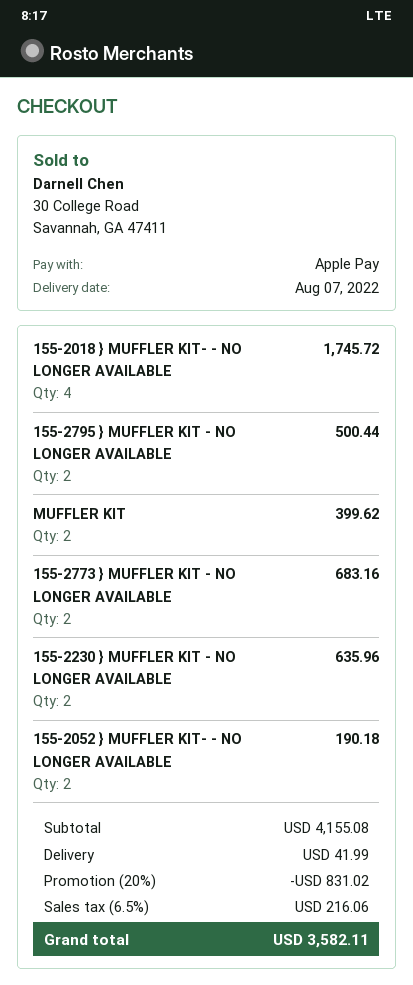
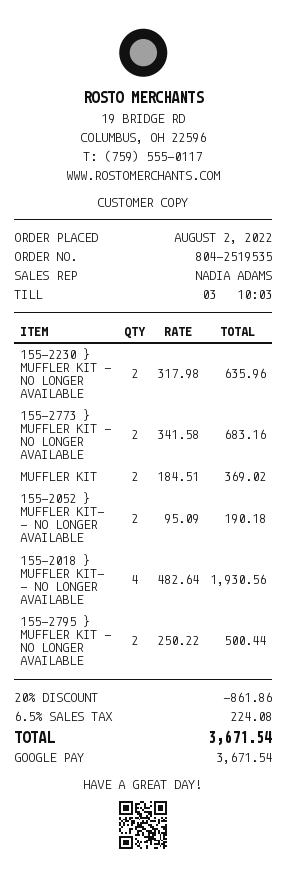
payment method: Apple Pay -> Google Pay
155-2018 } MUFFLER KIT- - NO LONGER AVAILABLE: 4 for 1745.72 -> 4 for 1930.56
MUFFLER KIT: 2 for 399.62 -> 2 for 369.02
discount: 20% = 831.02 -> 20% = 861.86
shipping: 41.99 -> none
tax: 6.5% = 216.06 -> 6.5% = 224.08
total: 3582.11 -> 3671.54

